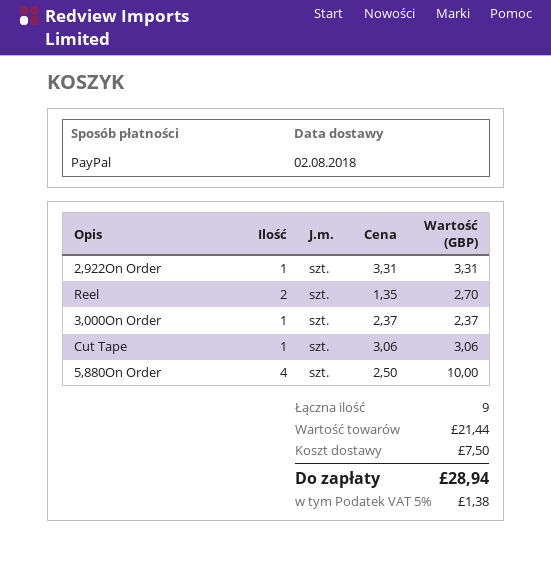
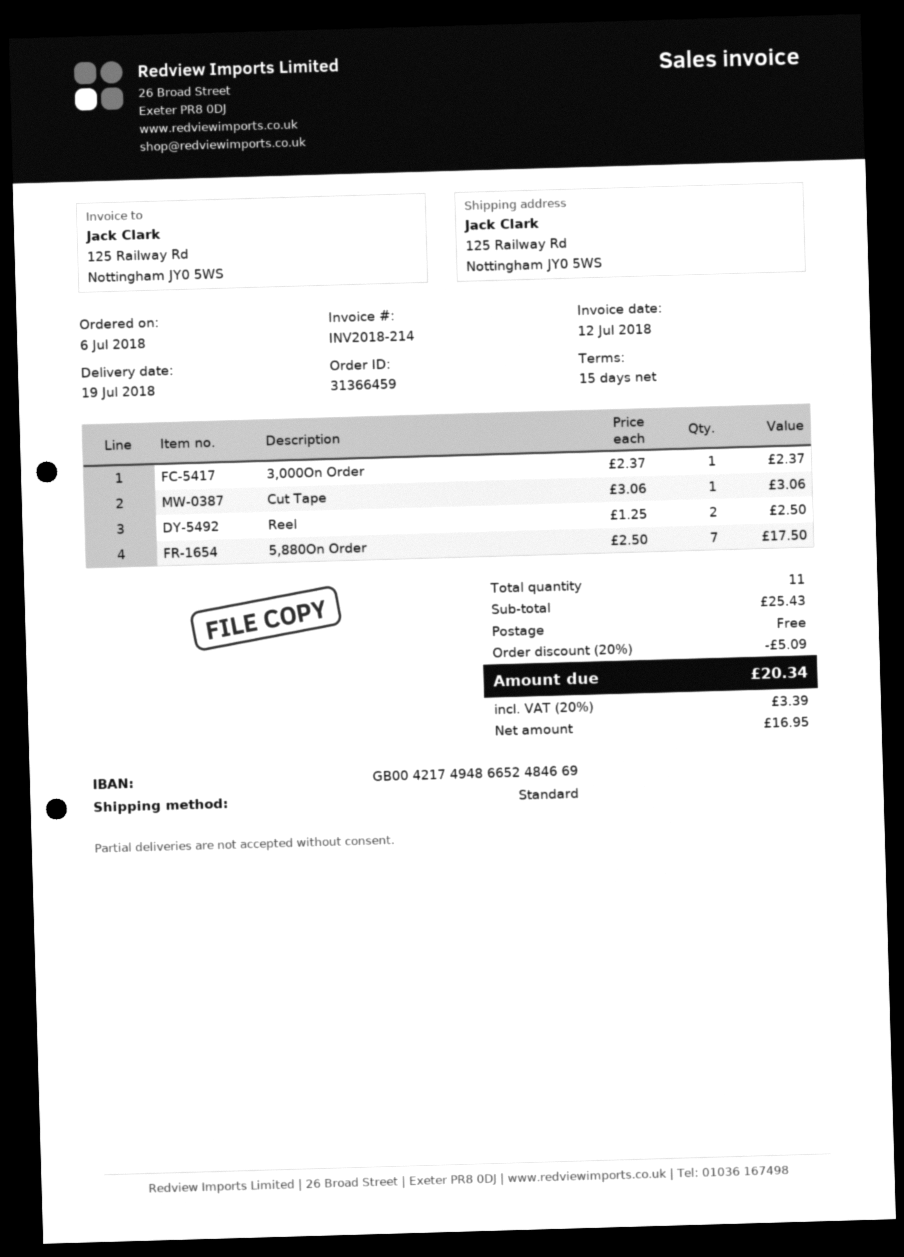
delivery date: 2018-08-02 -> 2018-07-19
2,922On Order: 1 x 3.31 = 3.31 -> none
Reel: 2 x 1.35 = 2.70 -> 2 x 1.25 = 2.50
5,880On Order: 4 x 2.50 = 10.00 -> 7 x 2.50 = 17.50
total quantity: 9 -> 11
subtotal: 21.44 -> 25.43
discount: none -> 20% = 5.09
shipping: 7.50 -> 0.00
tax: 5% = 1.38 -> 20% = 3.39
total: 28.94 -> 20.34

